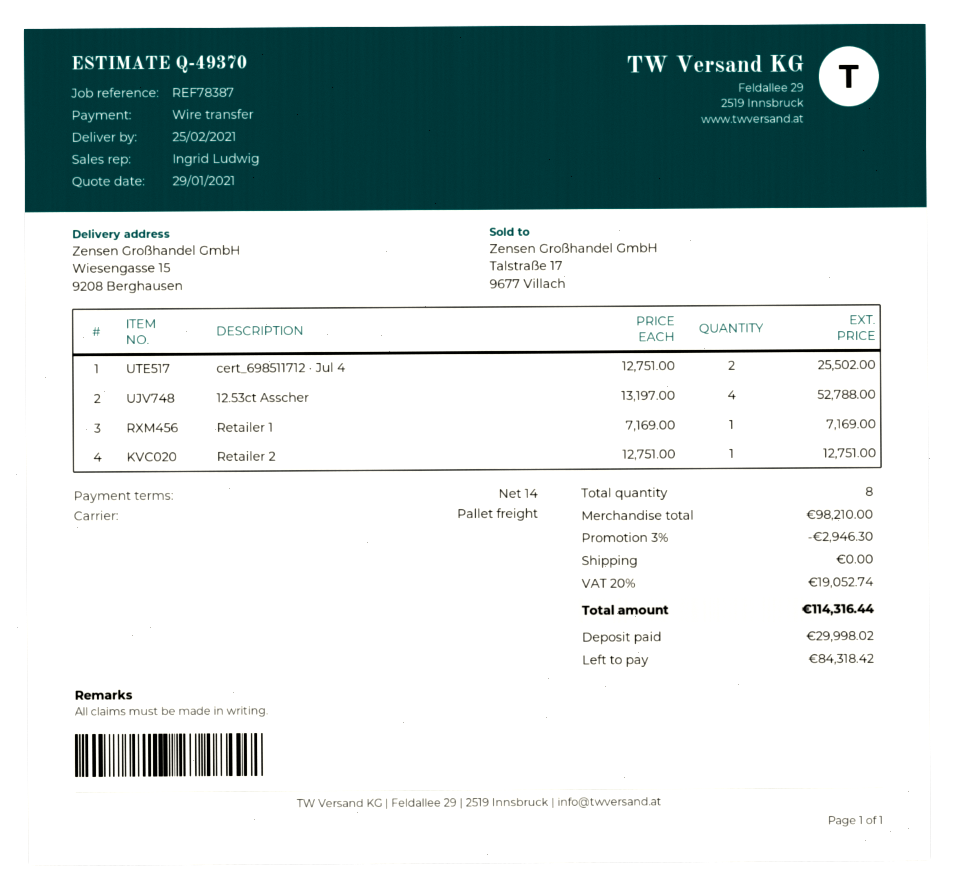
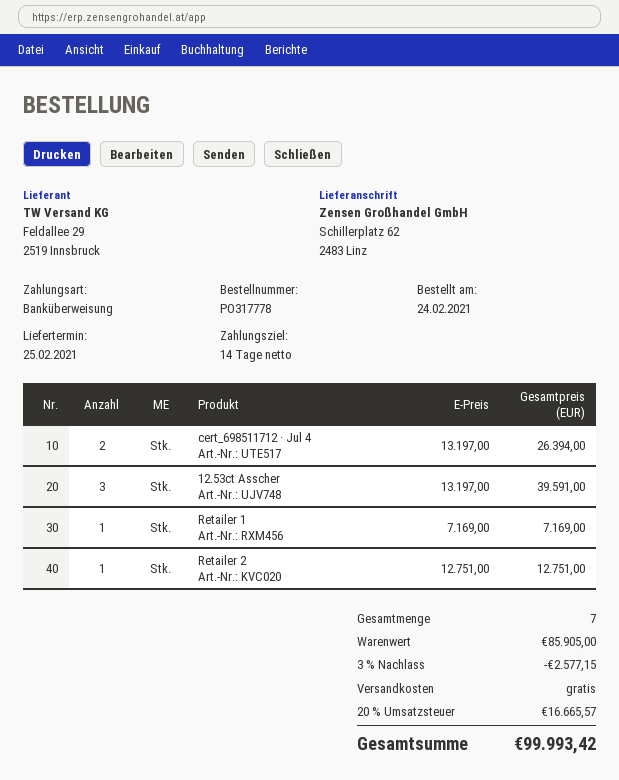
ship to: Wiesengasse 15, 9208 Berghausen -> Schillerplatz 62, 2483 Linz
cert_698511712 · Jul 4: 2 x 12751.00 = 25502.00 -> 2 x 13197.00 = 26394.00
12.53ct Asscher: 4 x 13197.00 = 52788.00 -> 3 x 13197.00 = 39591.00
total quantity: 8 -> 7
subtotal: 98210.00 -> 85905.00
discount: 3% = 2946.30 -> 3% = 2577.15
tax: 20% = 19052.74 -> 20% = 16665.57
total: 114316.44 -> 99993.42

